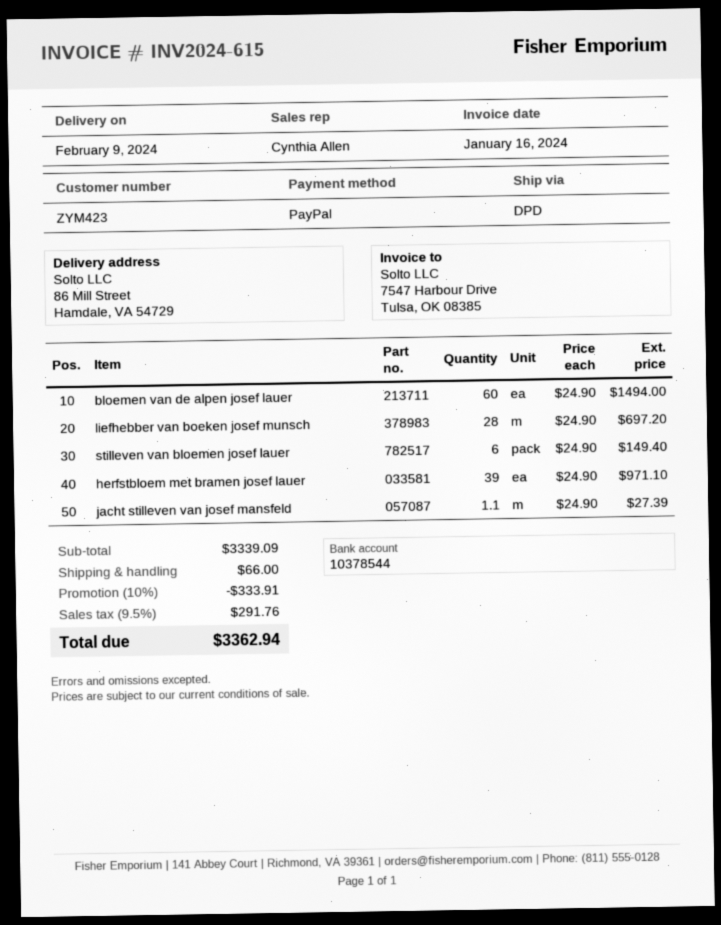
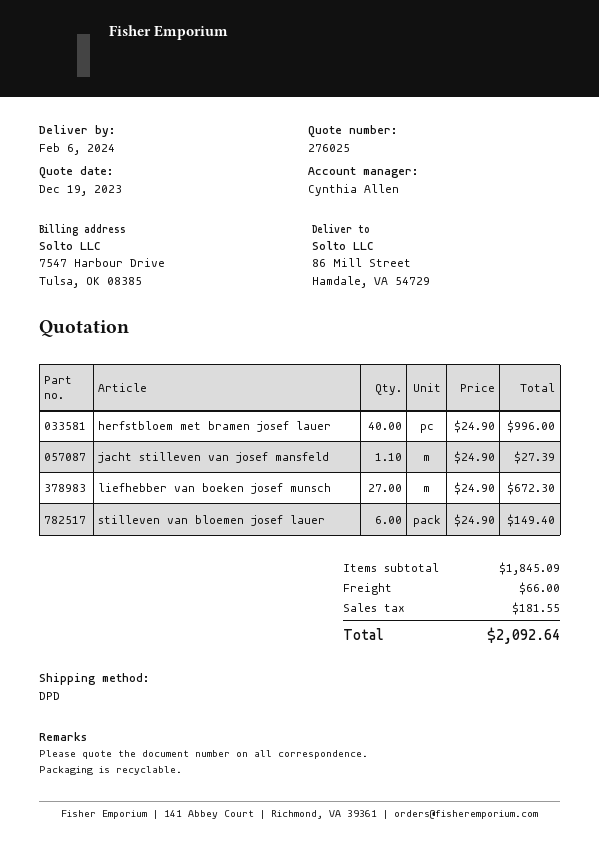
delivery date: 2024-02-09 -> 2024-02-06
bloemen van de alpen josef lauer: 60 x 24.90 = 1494.00 -> none
liefhebber van boeken josef munsch: 28 x 24.90 = 697.20 -> 27 x 24.90 = 672.30
herfstbloem met bramen josef lauer: 39 x 24.90 = 971.10 -> 40 x 24.90 = 996.00
subtotal: 3339.09 -> 1845.09
discount: 10% = 333.91 -> none
tax: 291.76 -> 181.55
total: 3362.94 -> 2092.64

